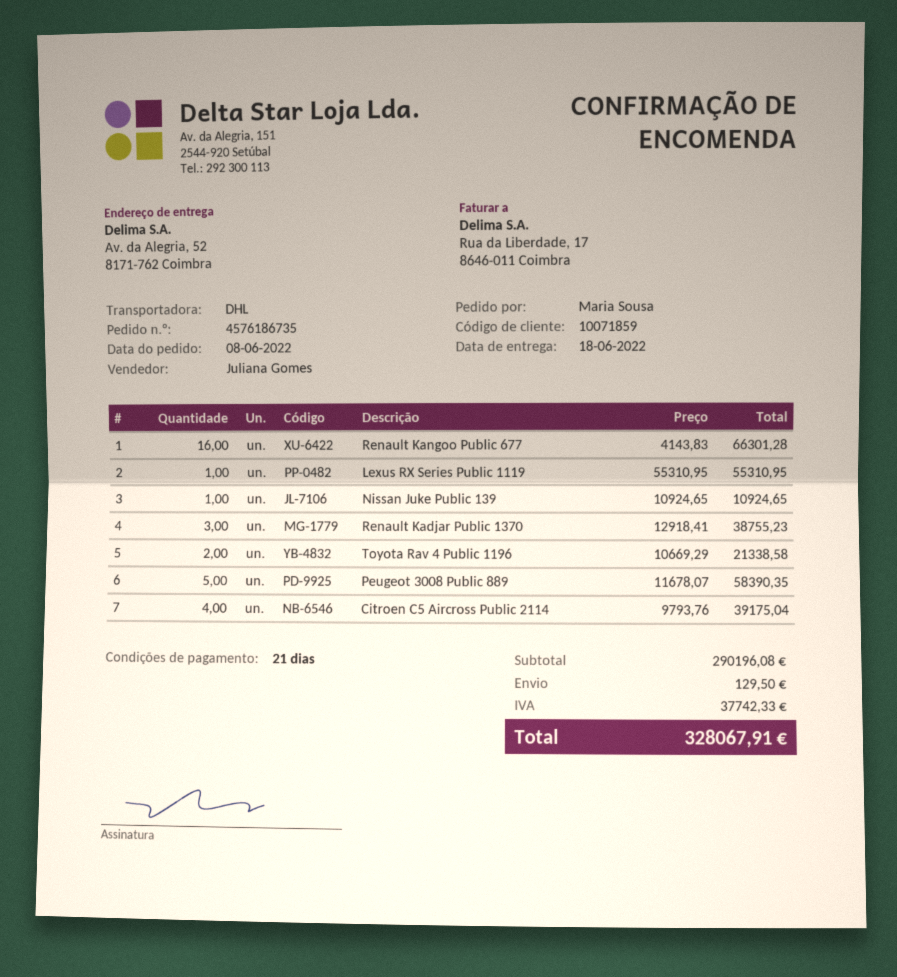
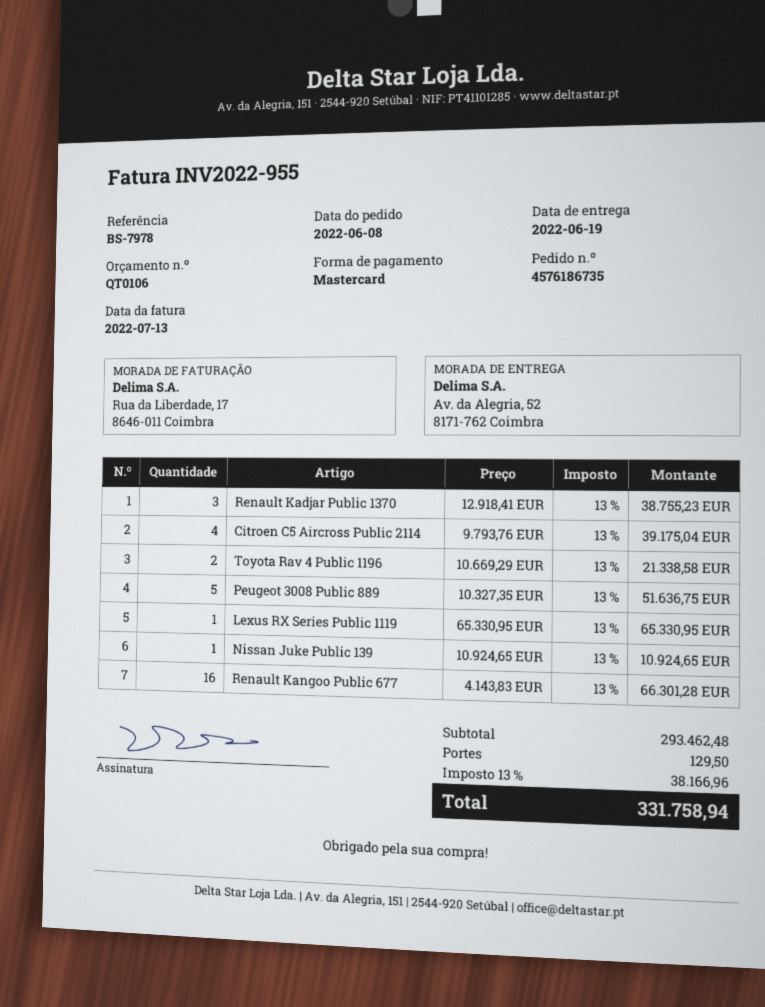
delivery date: 2022-06-18 -> 2022-06-19
Lexus RX Series Public 1119: 1 x 55310.95 = 55310.95 -> 1 x 65330.95 = 65330.95
Peugeot 3008 Public 889: 5 x 11678.07 = 58390.35 -> 5 x 10327.35 = 51636.75
subtotal: 290196.08 -> 293462.48
tax: 37742.33 -> 38166.96
total: 328067.91 -> 331758.94

